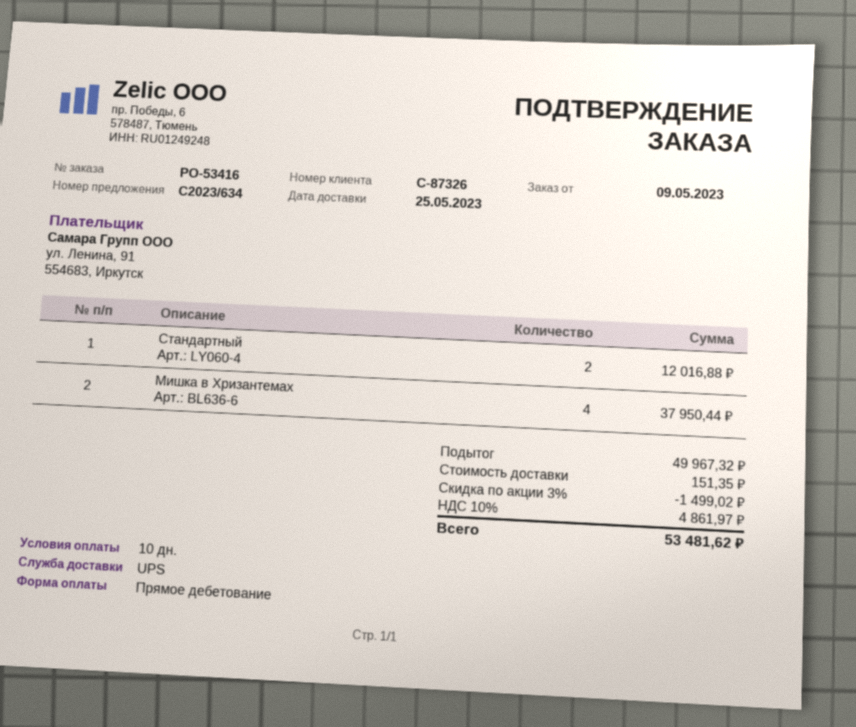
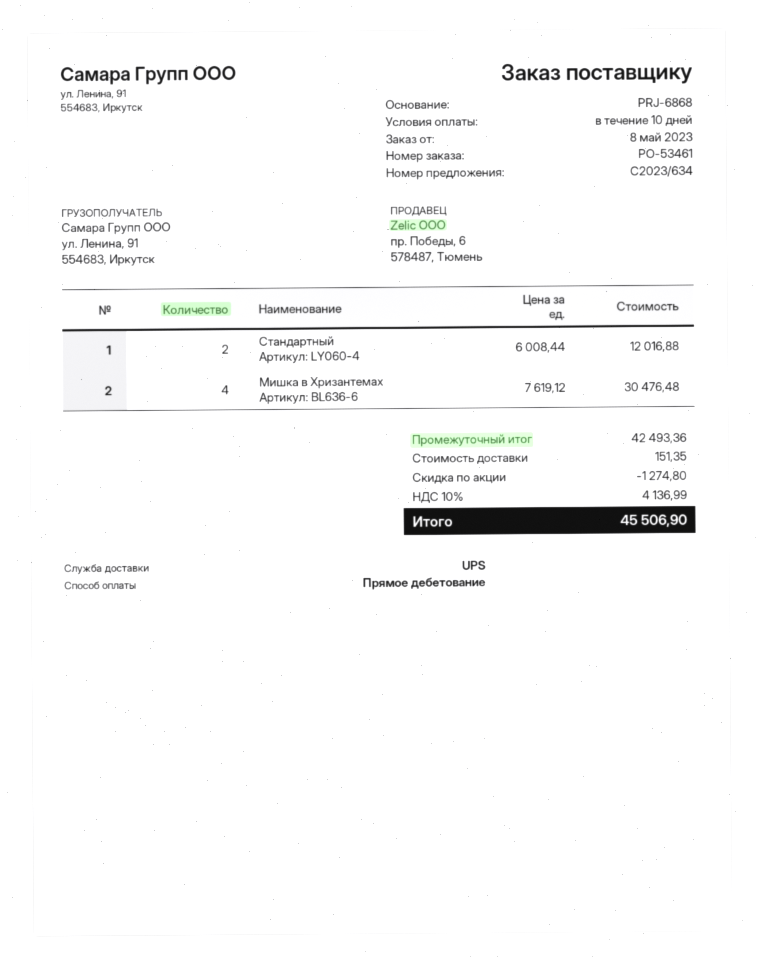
order number: PO-53416 -> PO-53461
order date: 2023-05-09 -> 2023-05-08
Мишка в Хризантемах: 4 for 37950.44 -> 4 for 30476.48
subtotal: 49967.32 -> 42493.36
discount: 1499.02 -> 1274.80
tax: 10% = 4861.97 -> 10% = 4136.99
total: 53481.62 -> 45506.90

